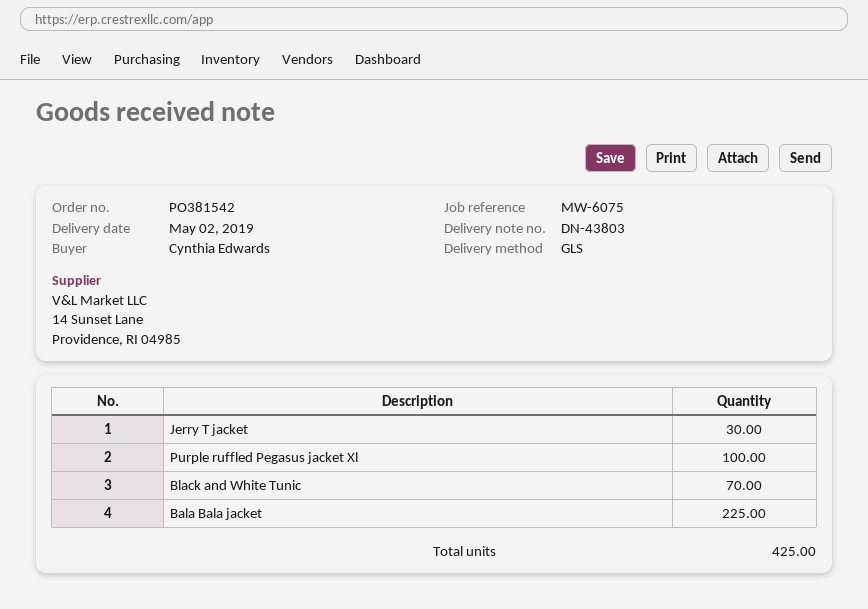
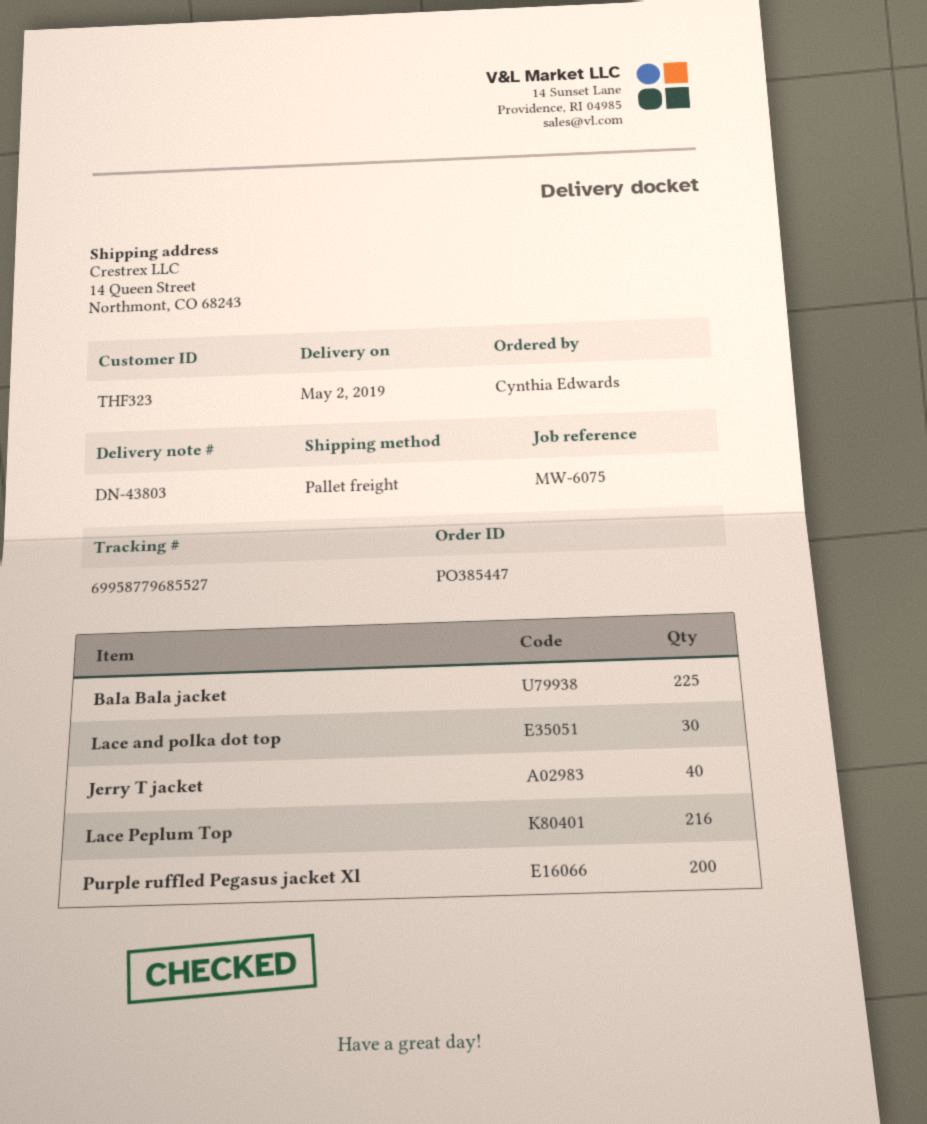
order number: PO381542 -> PO385447
shipping method: GLS -> pallet freight
Jerry T jacket: 30 -> 40
Purple ruffled Pegasus jacket Xl: 100 -> 200
Black and White Tunic: 70 -> none
Lace and polka dot top: none -> 30
Lace Peplum Top: none -> 216

